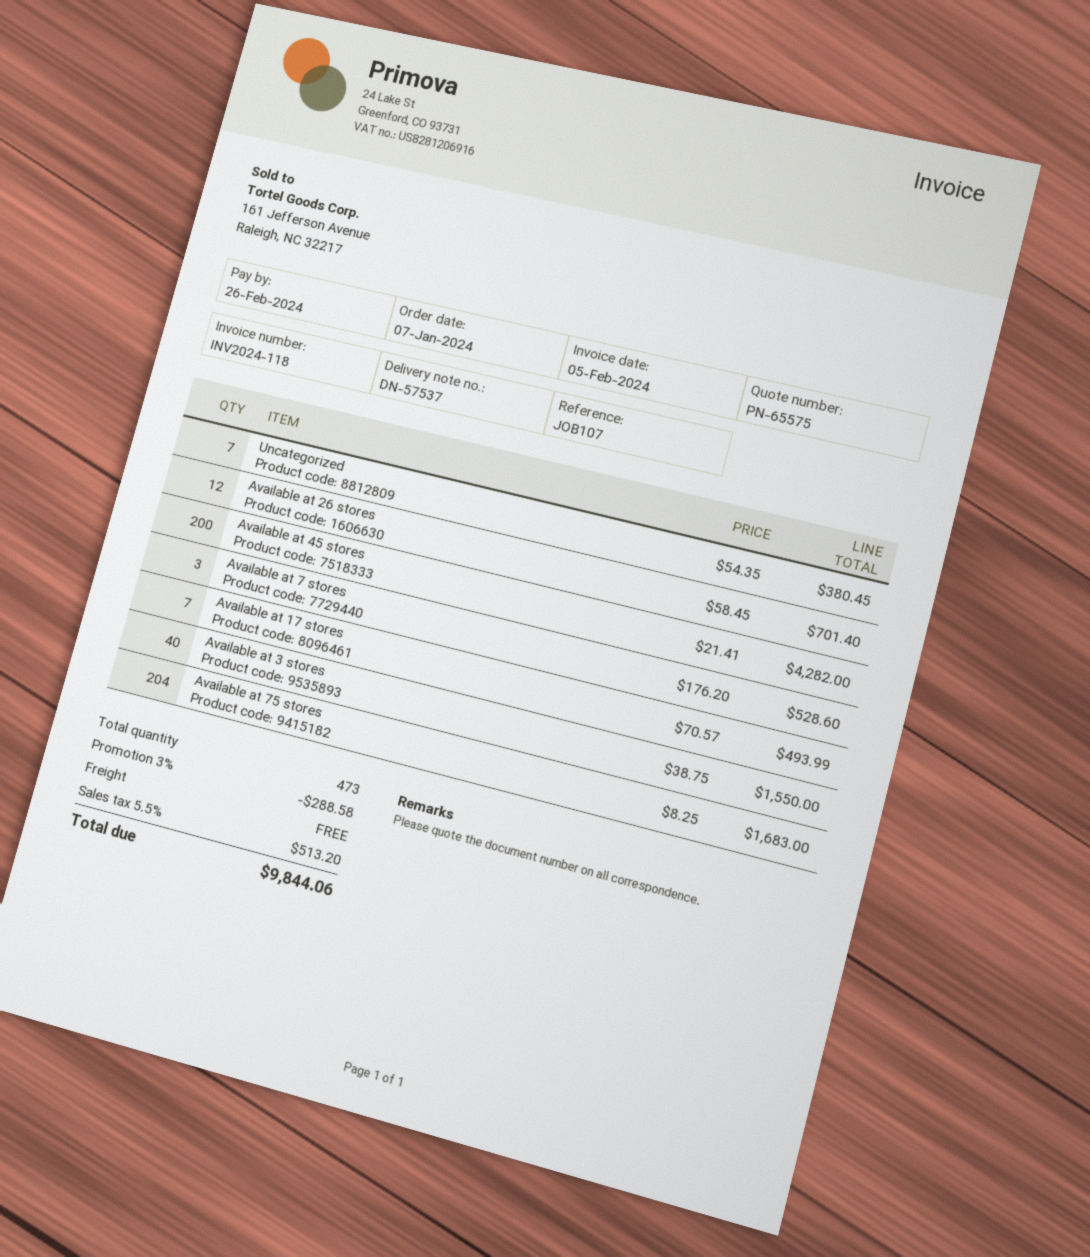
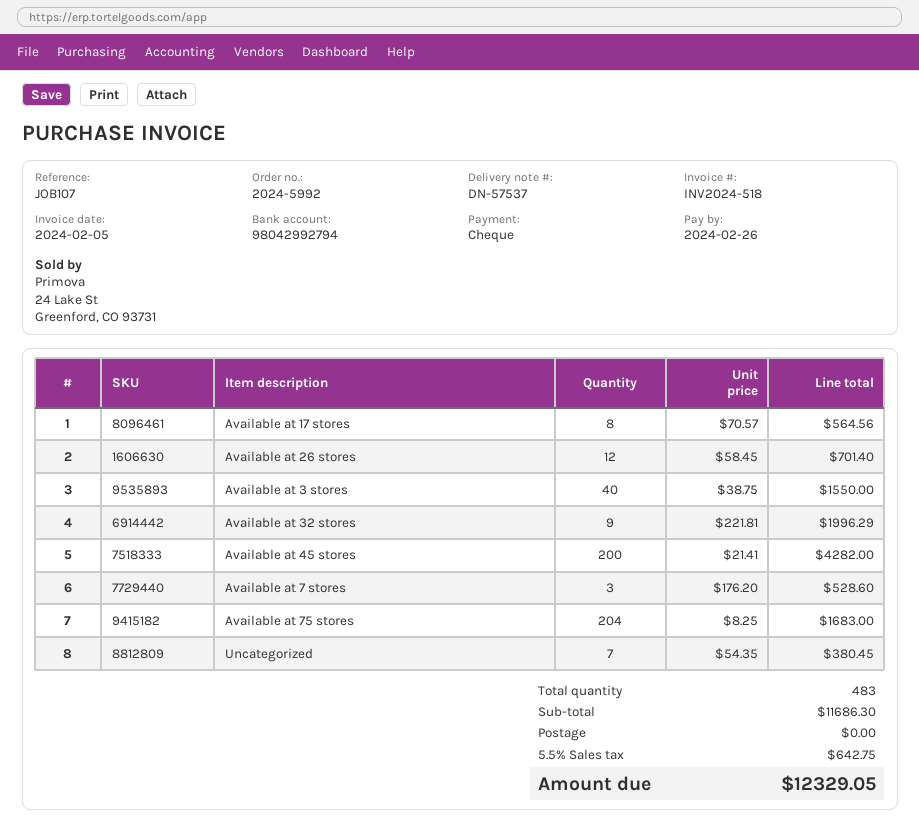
invoice number: INV2024-118 -> INV2024-518
Available at 17 stores: 7 x 70.57 = 493.99 -> 8 x 70.57 = 564.56
Available at 32 stores: none -> 9 x 221.81 = 1996.29
total quantity: 473 -> 483
discount: 3% = 288.58 -> none
tax: 5.5% = 513.20 -> 5.5% = 642.75
total: 9844.06 -> 12329.05

